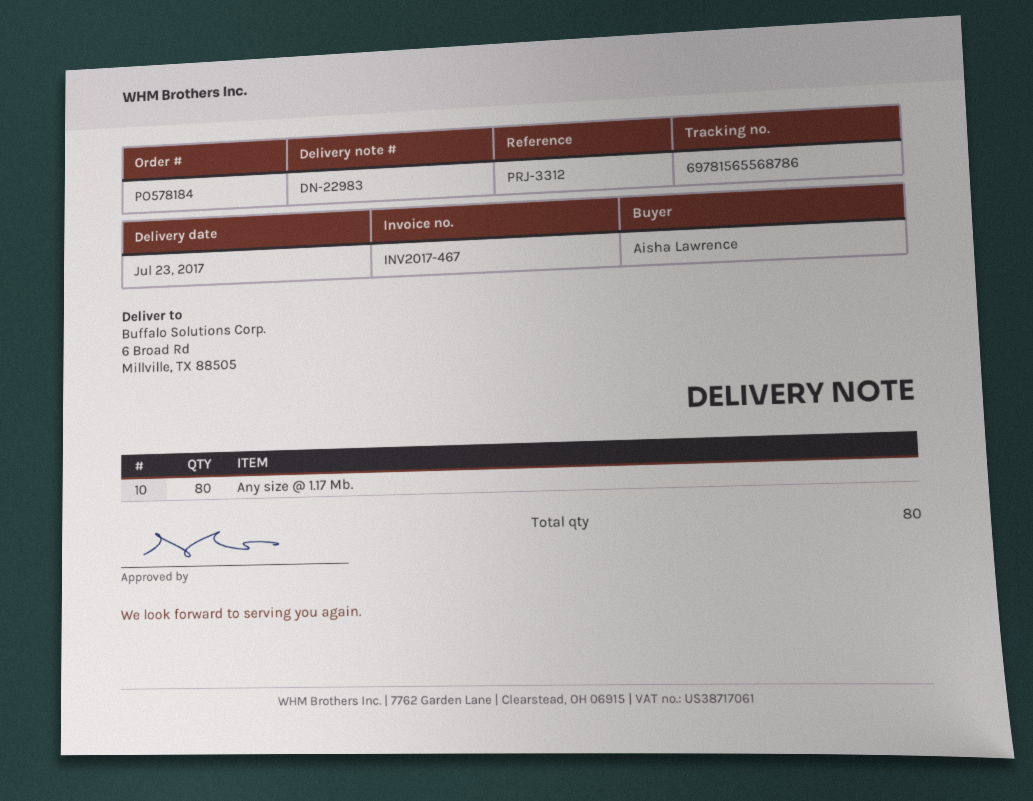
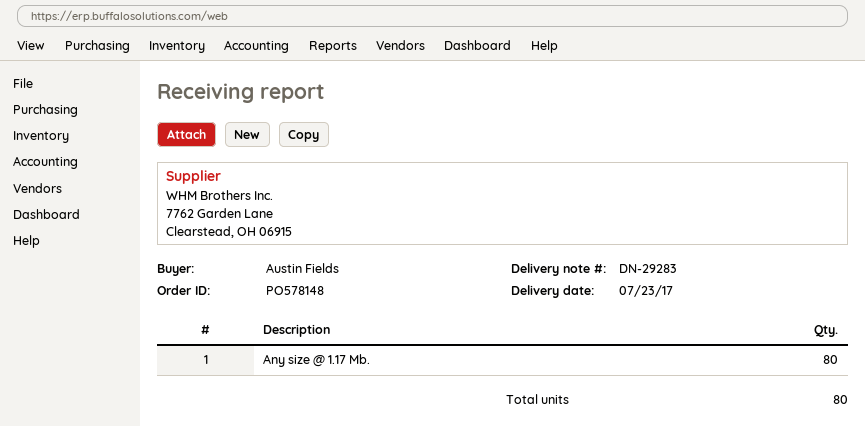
order number: PO578184 -> PO578148
delivery note number: DN-22983 -> DN-29283
ordered by: Aisha Lawrence -> Austin Fields

